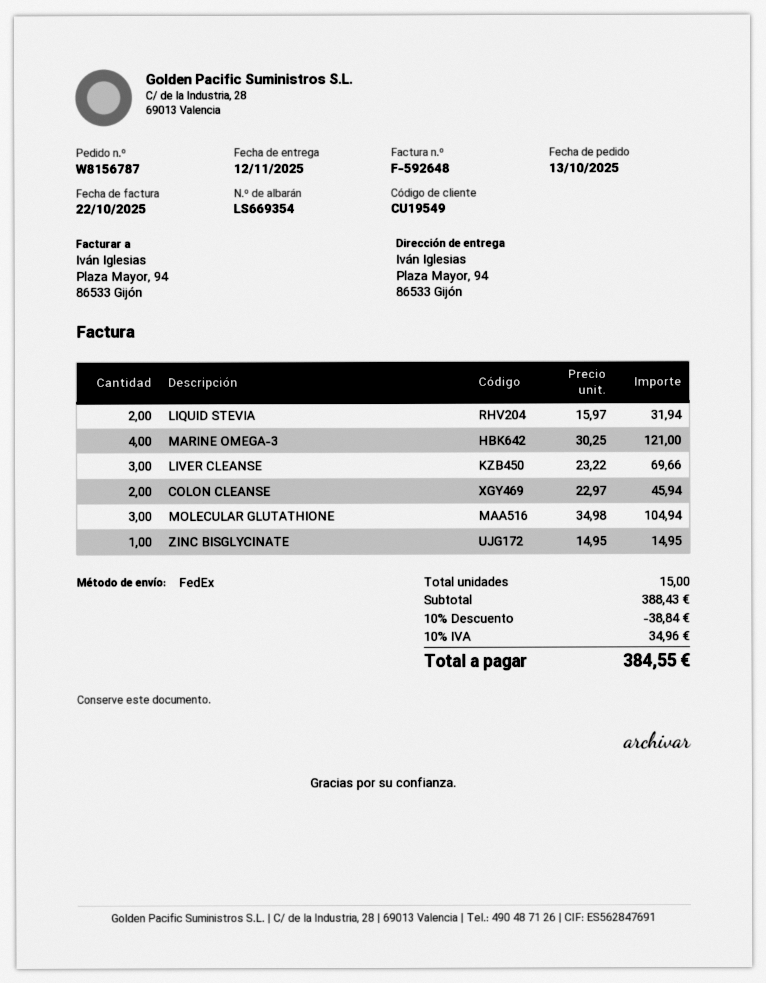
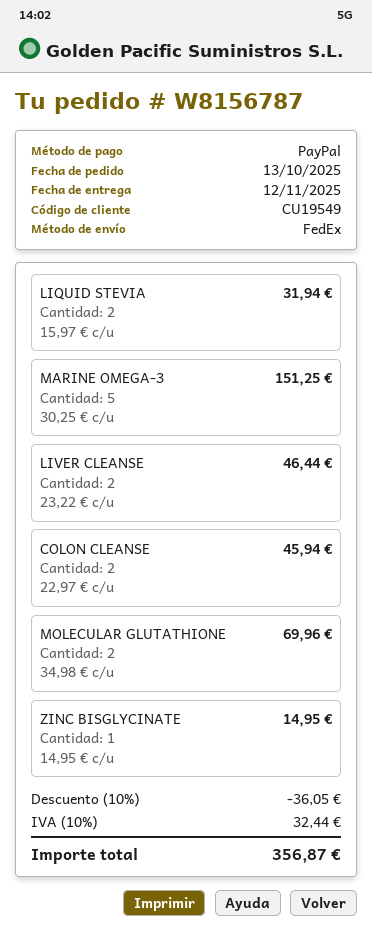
MARINE OMEGA-3: 4 x 30.25 = 121.00 -> 5 x 30.25 = 151.25
LIVER CLEANSE: 3 x 23.22 = 69.66 -> 2 x 23.22 = 46.44
MOLECULAR GLUTATHIONE: 3 x 34.98 = 104.94 -> 2 x 34.98 = 69.96
discount: 10% = 38.84 -> 10% = 36.05
tax: 10% = 34.96 -> 10% = 32.44
total: 384.55 -> 356.87

